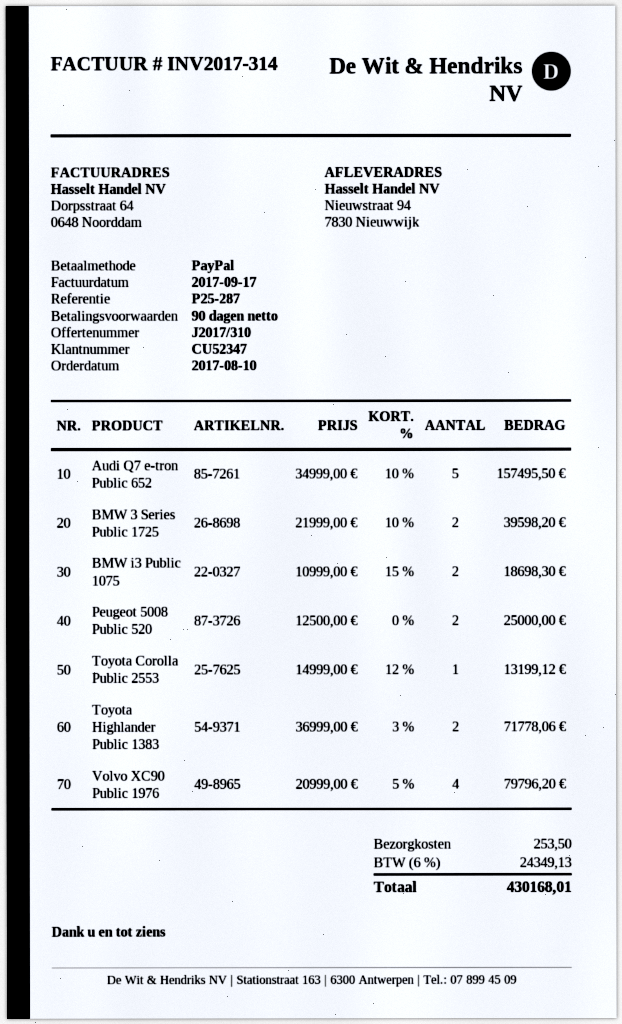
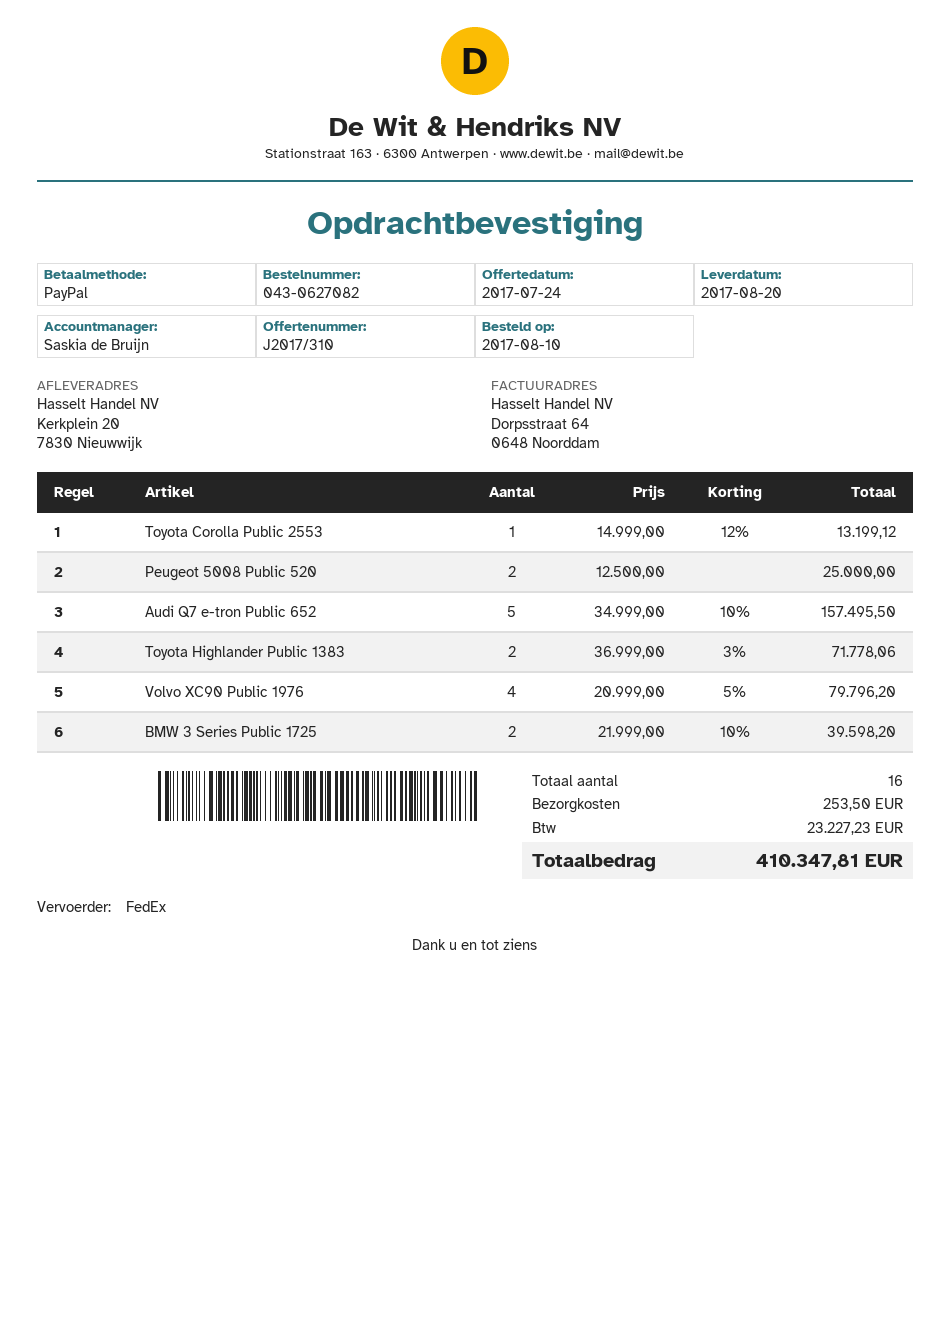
ship to: Nieuwstraat 94, 7830 Nieuwwijk -> Kerkplein 20, 7830 Nieuwwijk
BMW i3 Public 1075: 2 x 10999.00 - 15% = 18698.30 -> none
tax: 24349.13 -> 23227.23
total: 430168.01 -> 410347.81

